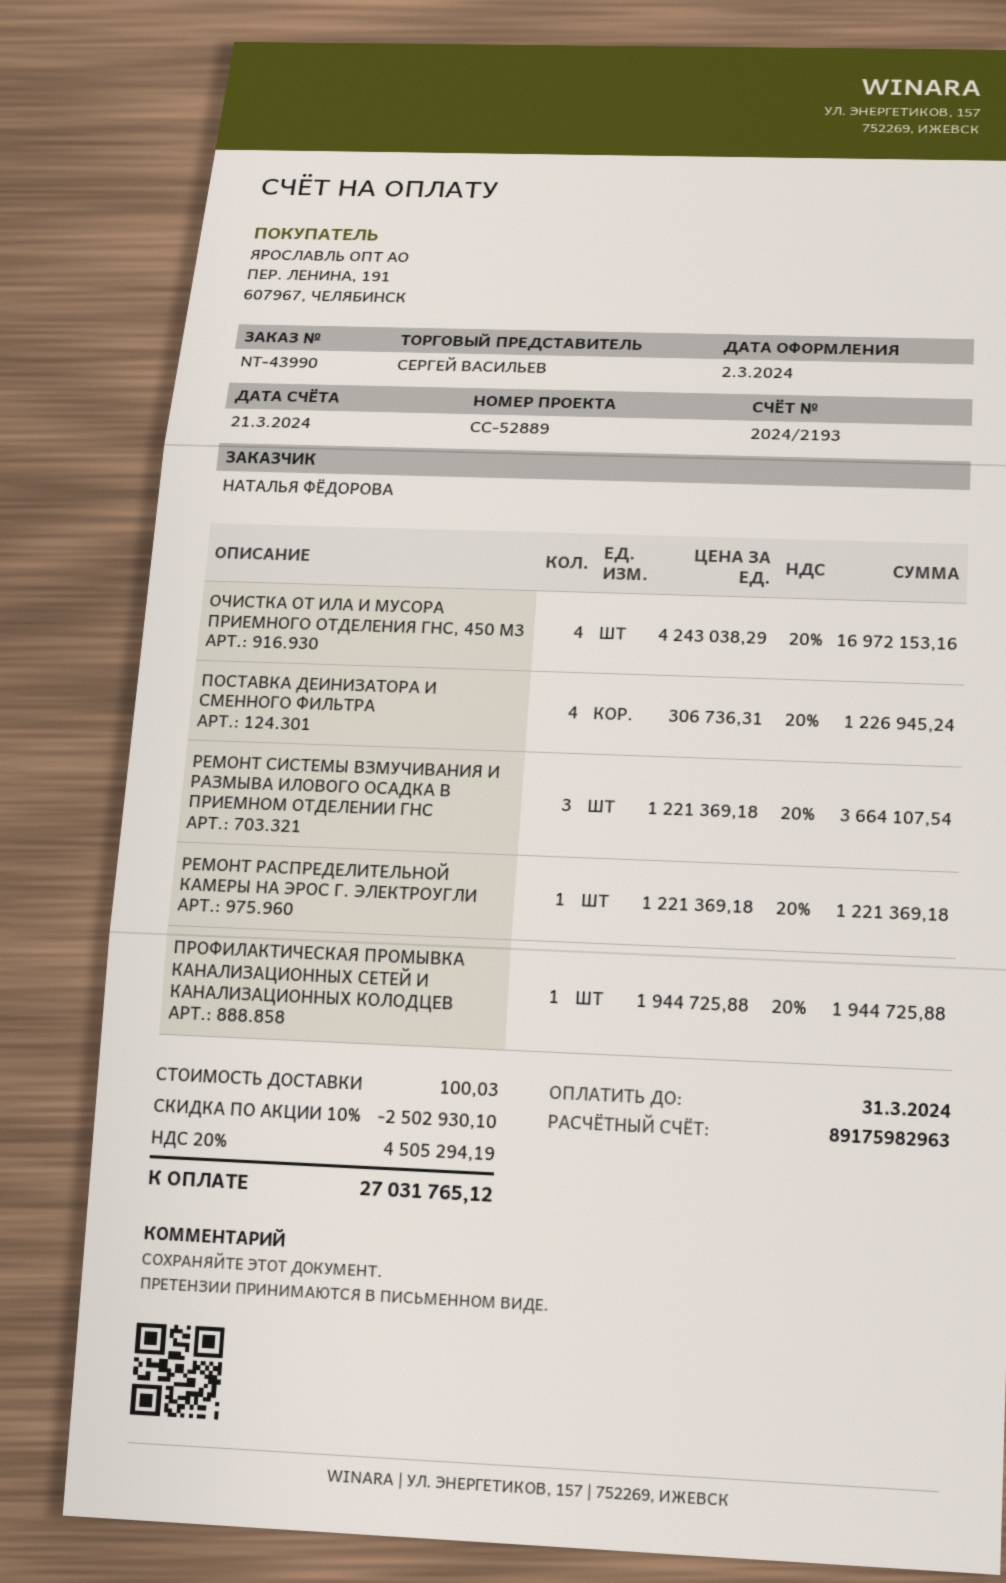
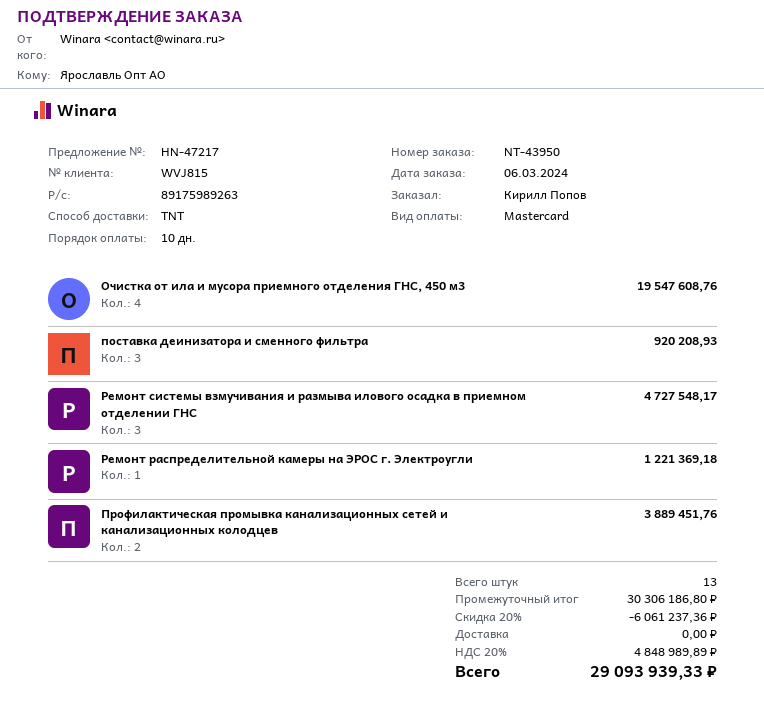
order number: NT-43990 -> NT-43950
order date: 2024-03-02 -> 2024-03-06
ordered by: НАТАЛЬЯ ФЁДОРОВА -> Кирилл Попов
bank account: 89175982963 -> 89175989263
ОЧИСТКА ОТ ИЛА И МУСОРА ПРИЕМНОГО ОТДЕЛЕНИЯ ГНС, 450 М3: 4 for 16972153.16 -> 4 for 19547608.76
ПОСТАВКА ДЕИНИЗАТОРА И СМЕННОГО ФИЛЬТРА: 4 for 1226945.24 -> 3 for 920208.93
РЕМОНТ СИСТЕМЫ ВЗМУЧИВАНИЯ И РАЗМЫВА ИЛОВОГО ОСАДКА В ПРИЕМНОМ ОТДЕЛЕНИИ ГНС: 3 for 3664107.54 -> 3 for 4727548.17
ПРОФИЛАКТИЧЕСКАЯ ПРОМЫВКА КАНАЛИЗАЦИОННЫХ СЕТЕЙ И КАНАЛИЗАЦИОННЫХ КОЛОДЦЕВ: 1 for 1944725.88 -> 2 for 3889451.76
discount: 10% = 2502930.10 -> 20% = 6061237.36
shipping: 100.03 -> 0.00
tax: 20% = 4505294.19 -> 20% = 4848989.89
total: 27031765.12 -> 29093939.33

